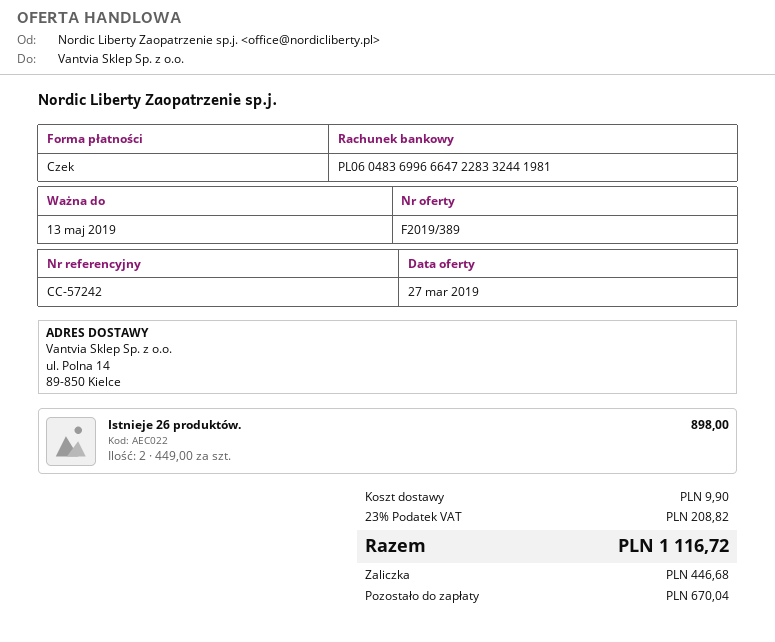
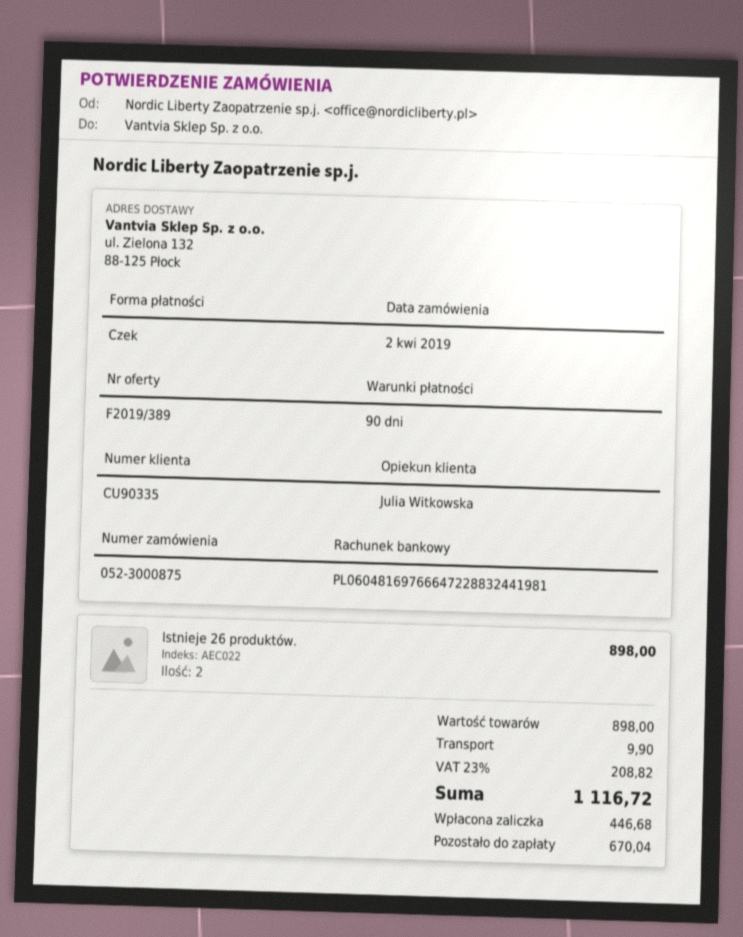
bank account: PL06048369966647228332441981 -> PL06048169766647228832441981
ship to: ul. Polna 14, 89-850 Kielce -> ul. Zielona 132, 88-125 Płock

